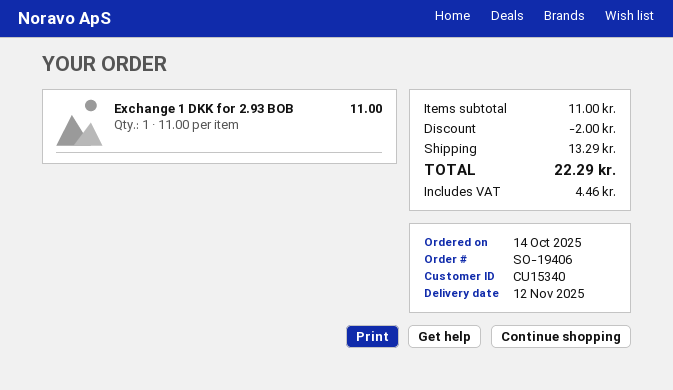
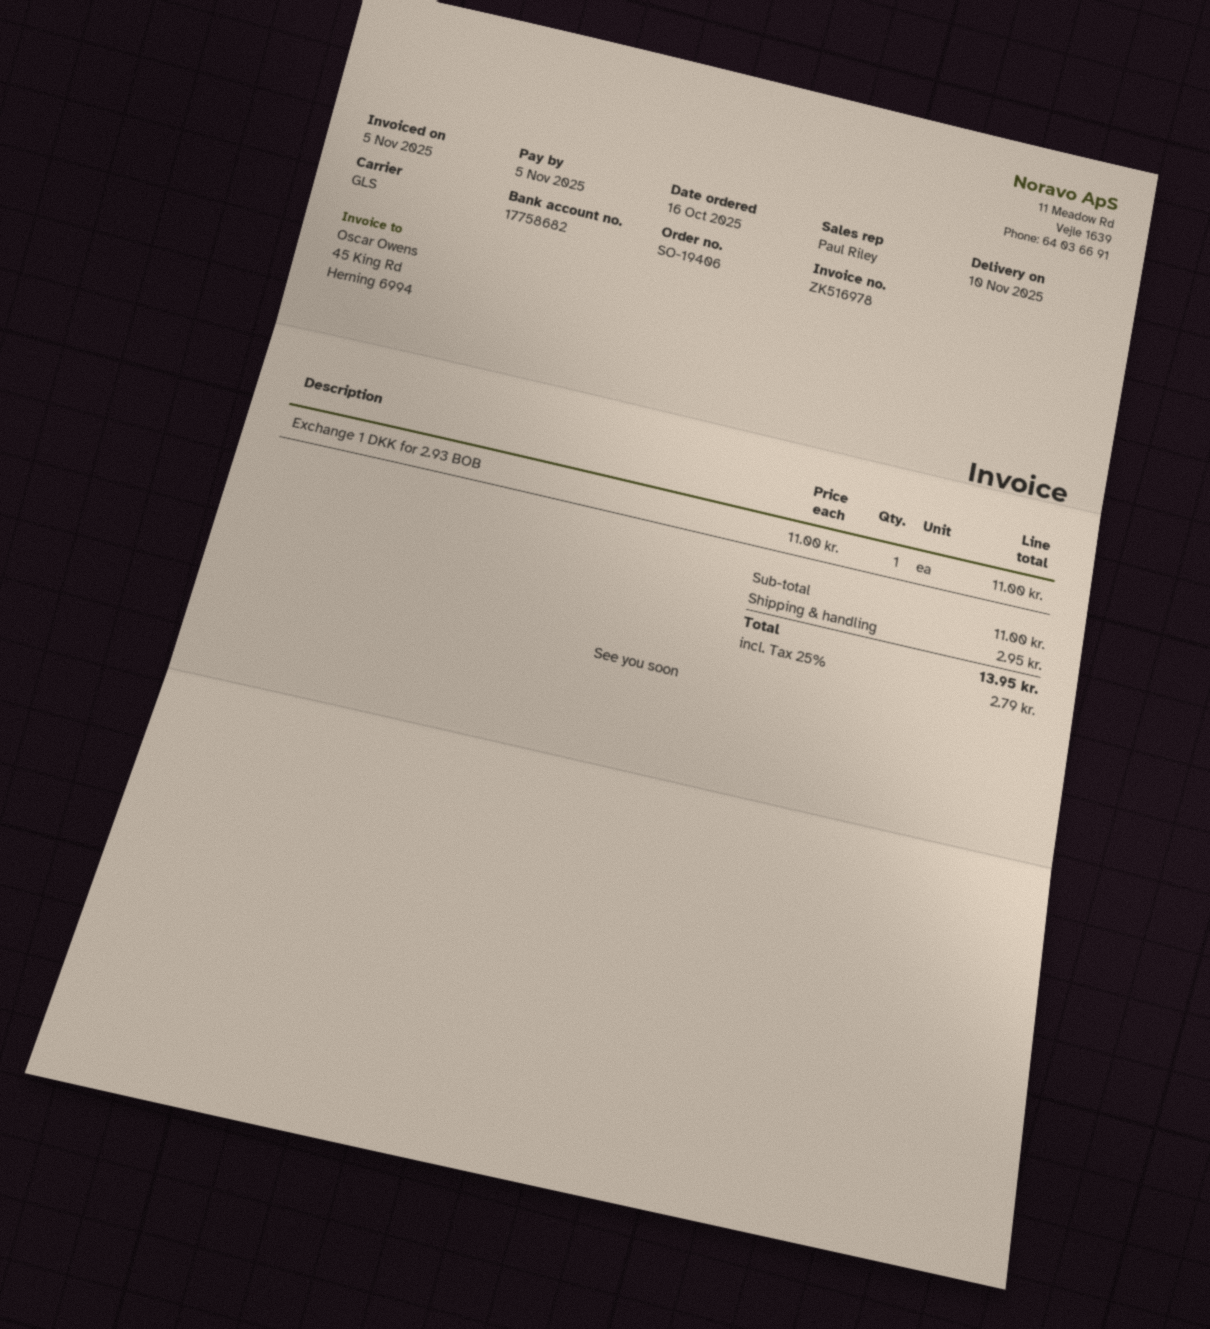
order date: 2025-10-14 -> 2025-10-16
delivery date: 2025-11-12 -> 2025-11-10
discount: 2.00 -> none
shipping: 13.29 -> 2.95
tax: 4.46 -> 2.79
total: 22.29 -> 13.95

